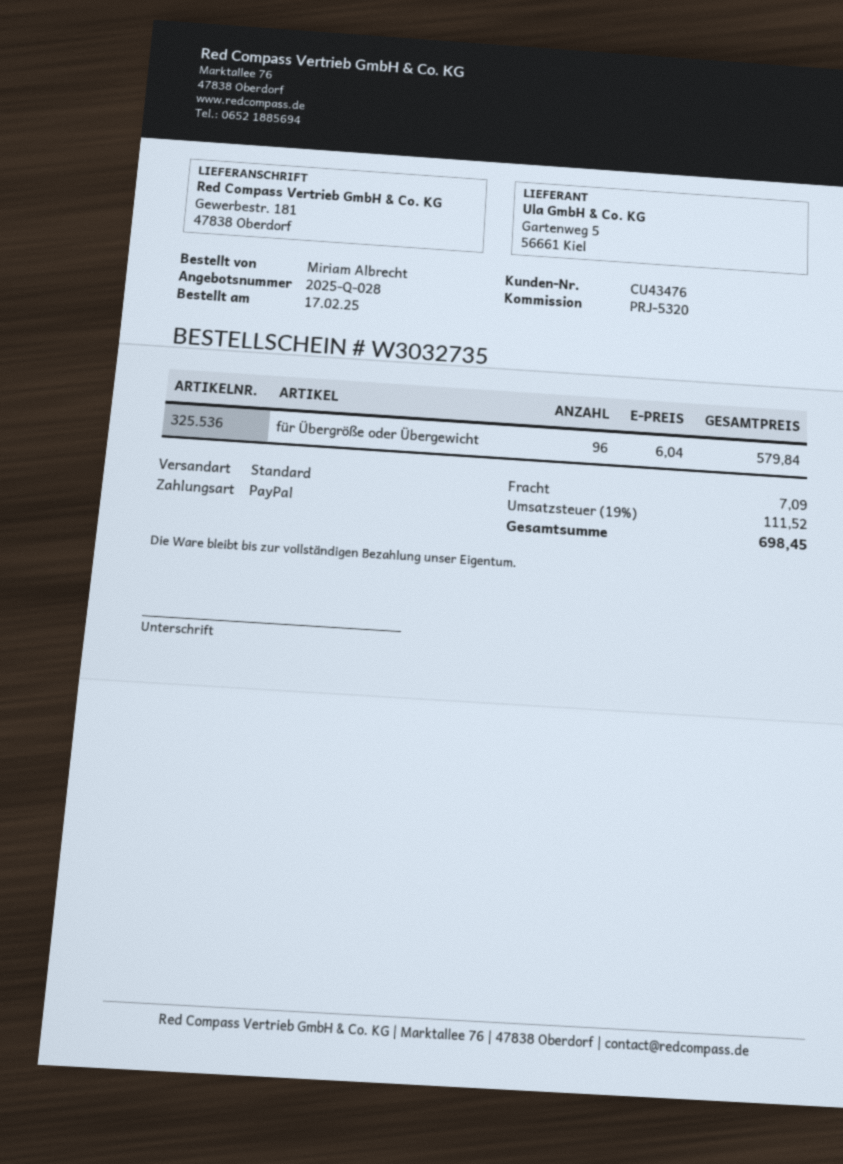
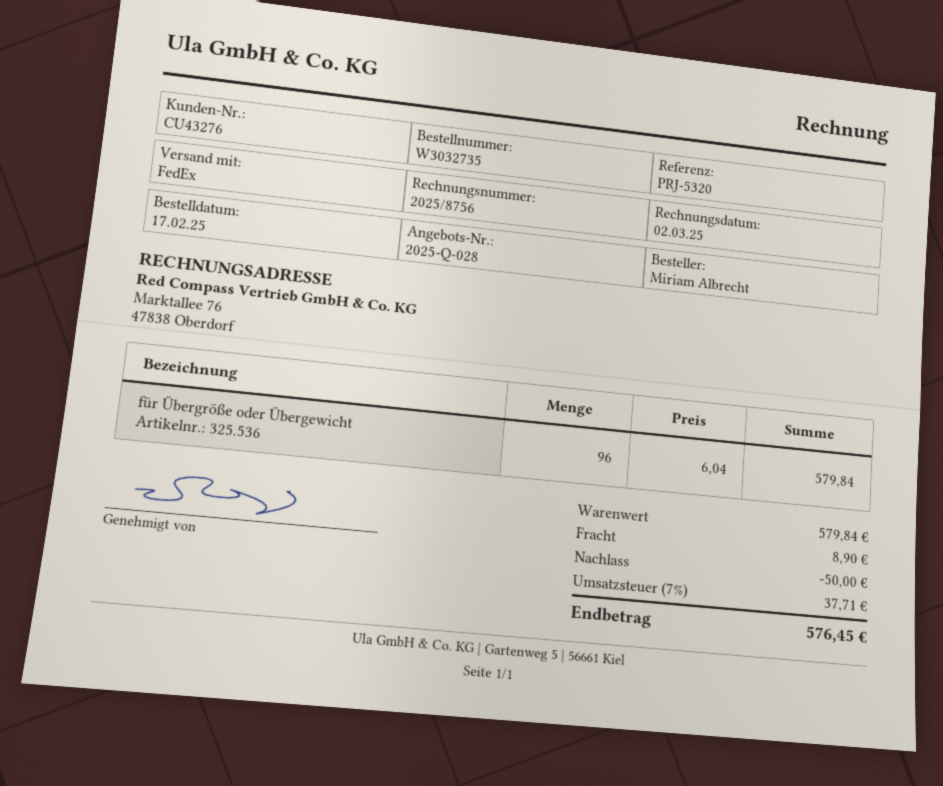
customer number: CU43476 -> CU43276
shipping method: standard -> FedEx
discount: none -> 50.00
shipping: 7.09 -> 8.90
tax: 19% = 111.52 -> 7% = 37.71
total: 698.45 -> 576.45

